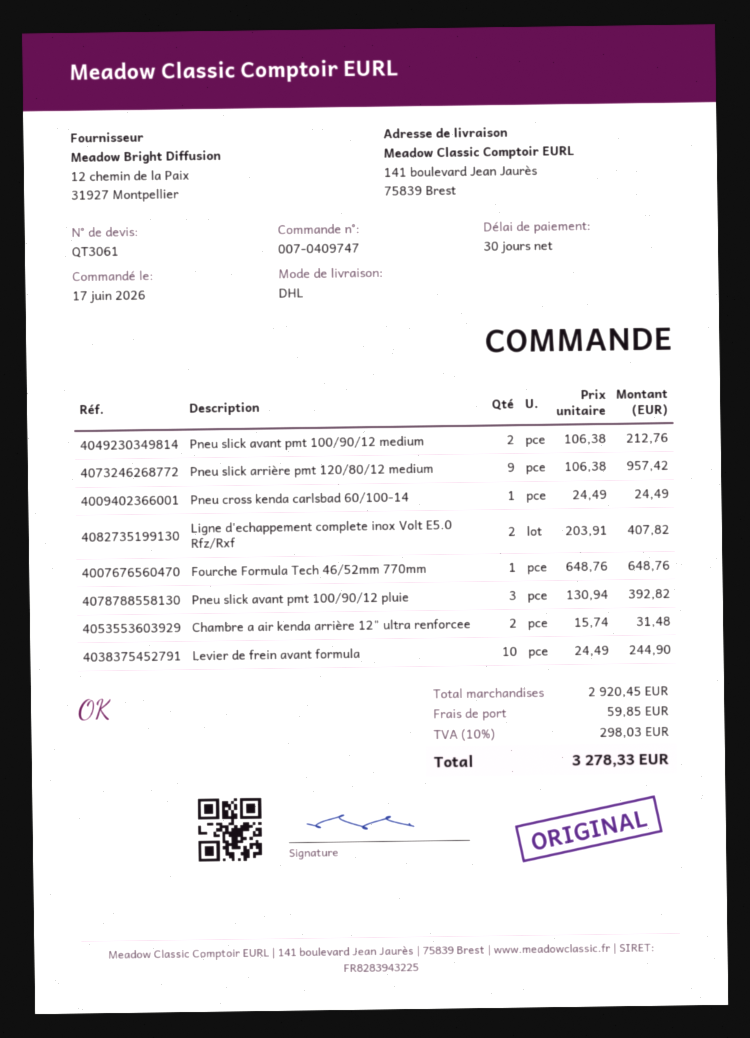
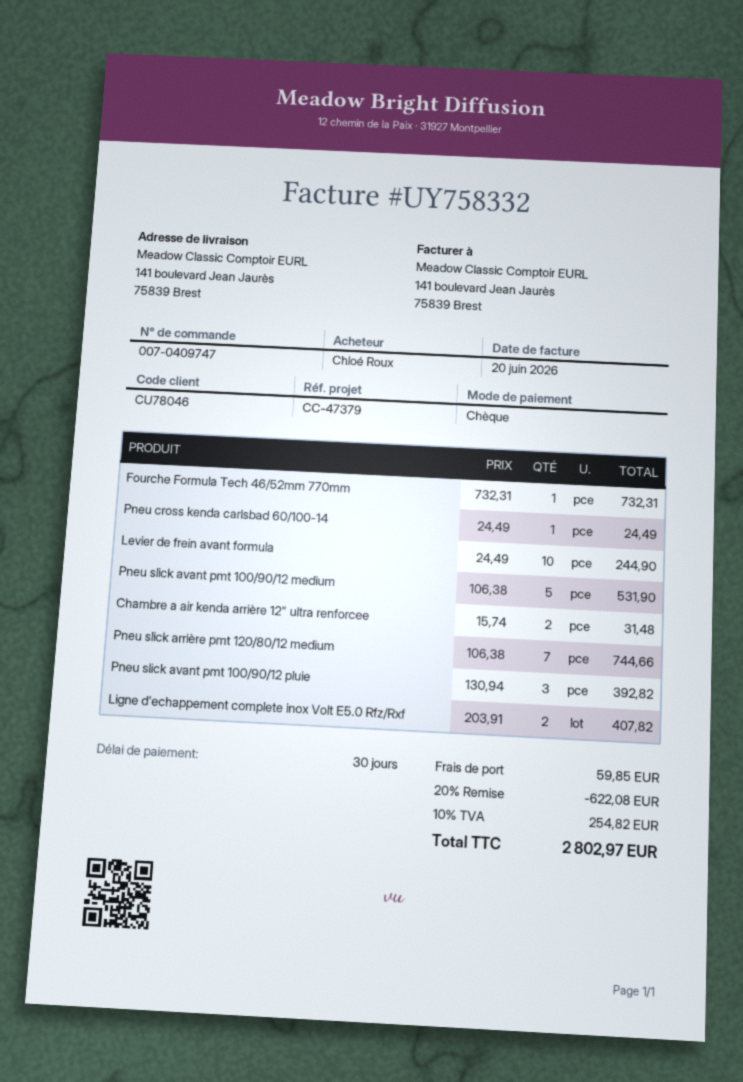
Pneu slick avant pmt 100/90/12 medium: 2 x 106.38 = 212.76 -> 5 x 106.38 = 531.90
Pneu slick arrière pmt 120/80/12 medium: 9 x 106.38 = 957.42 -> 7 x 106.38 = 744.66
Fourche Formula Tech 46/52mm 770mm: 1 x 648.76 = 648.76 -> 1 x 732.31 = 732.31
discount: none -> 20% = 622.08
tax: 10% = 298.03 -> 10% = 254.82
total: 3278.33 -> 2802.97

